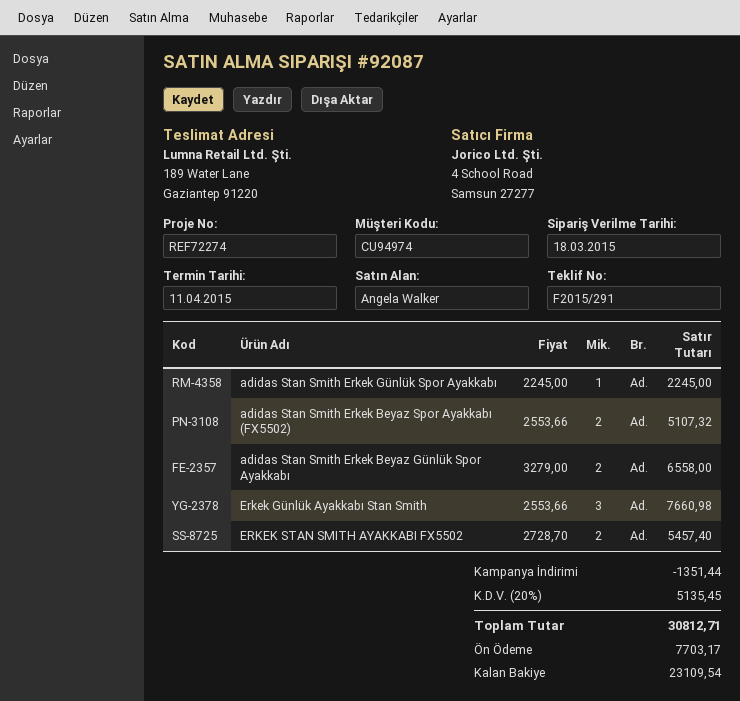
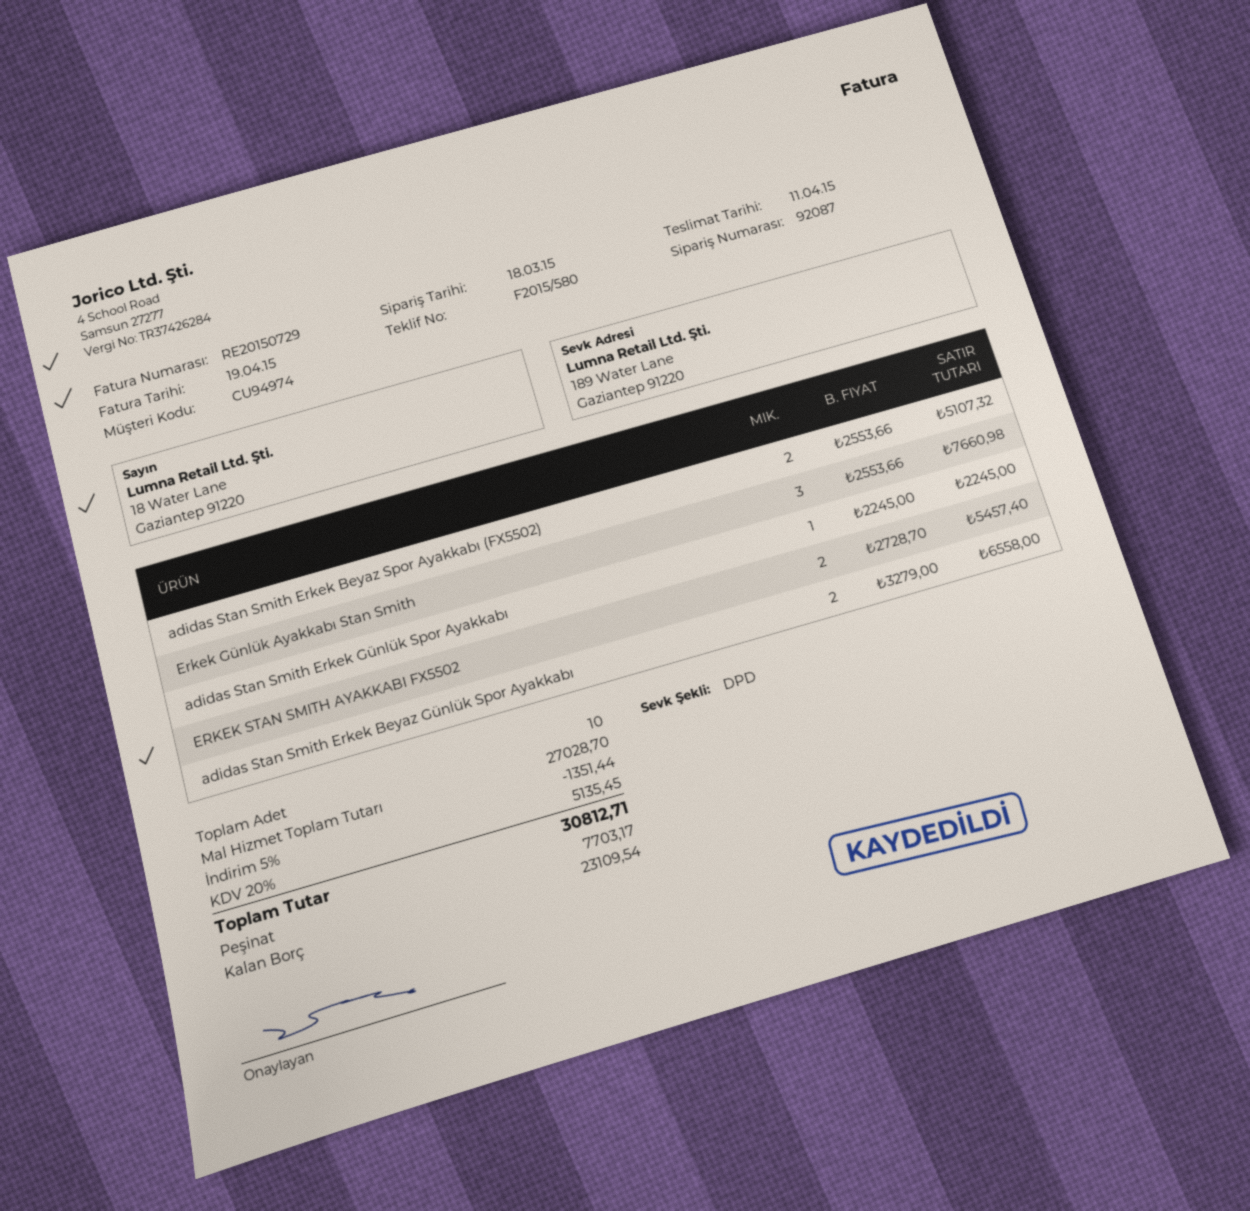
quote number: F2015/291 -> F2015/580

